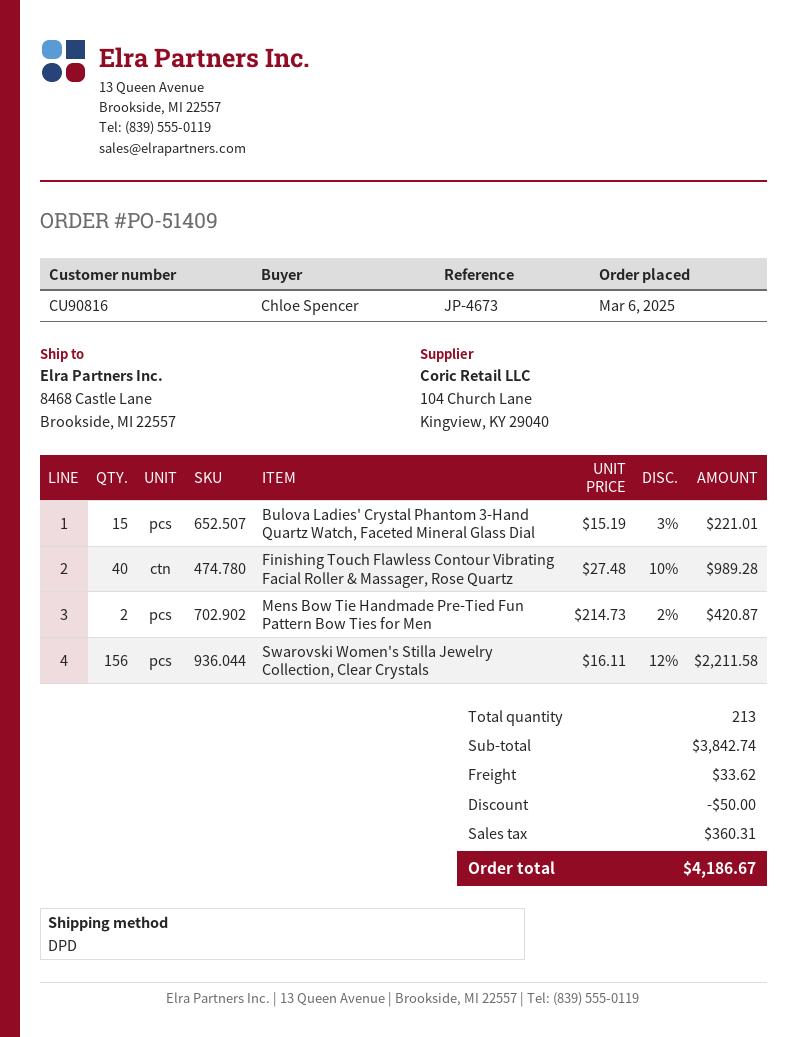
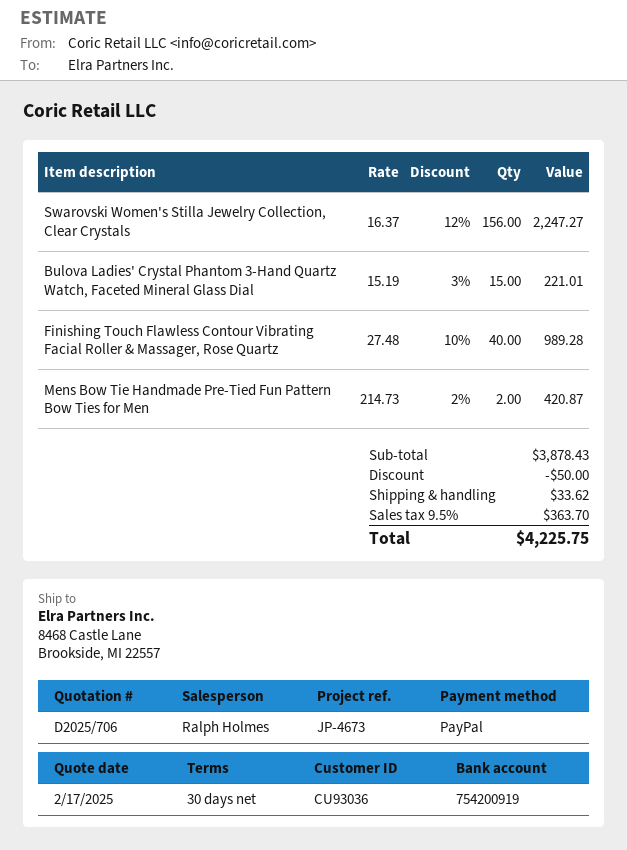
customer number: CU90816 -> CU93036
Swarovski Women's Stilla Jewelry Collection, Clear Crystals: 156 x 16.11 - 12% = 2211.58 -> 156 x 16.37 - 12% = 2247.27
subtotal: 3842.74 -> 3878.43
tax: 360.31 -> 363.70
total: 4186.67 -> 4225.75

